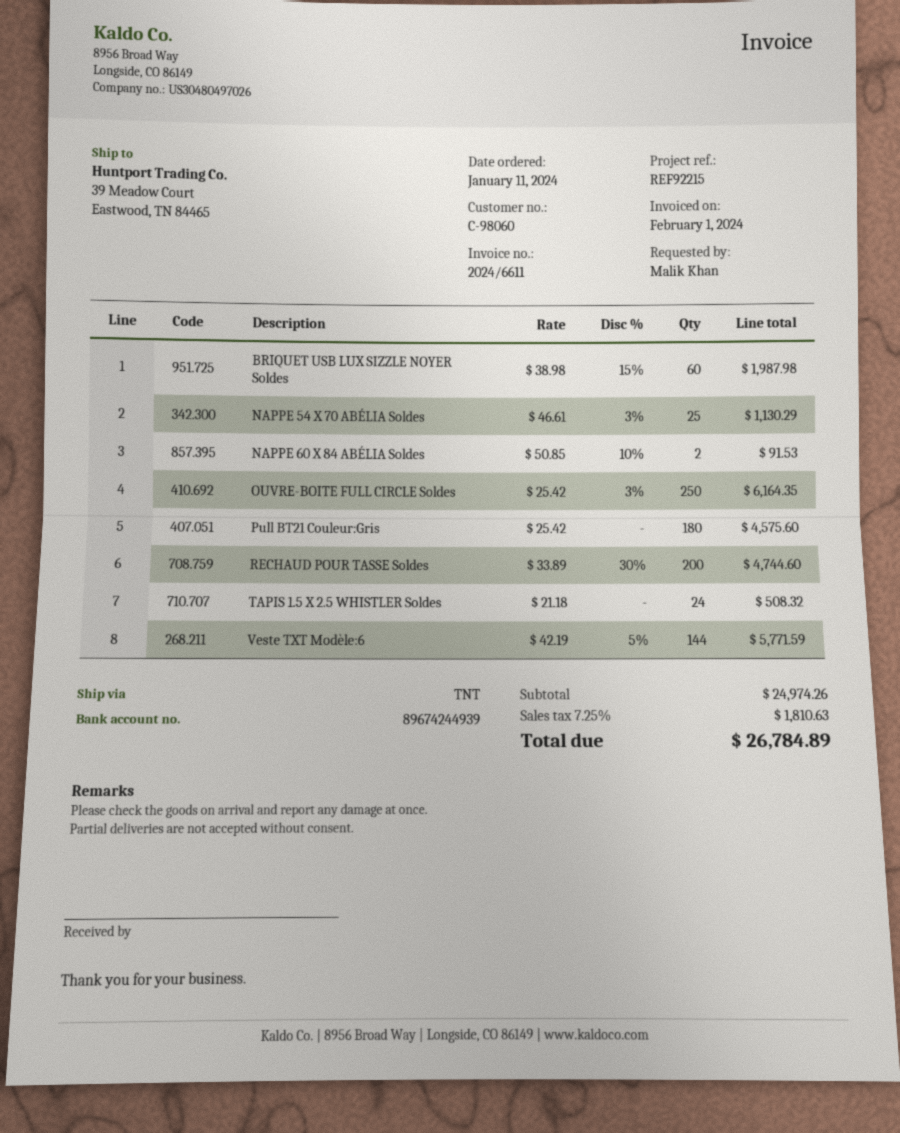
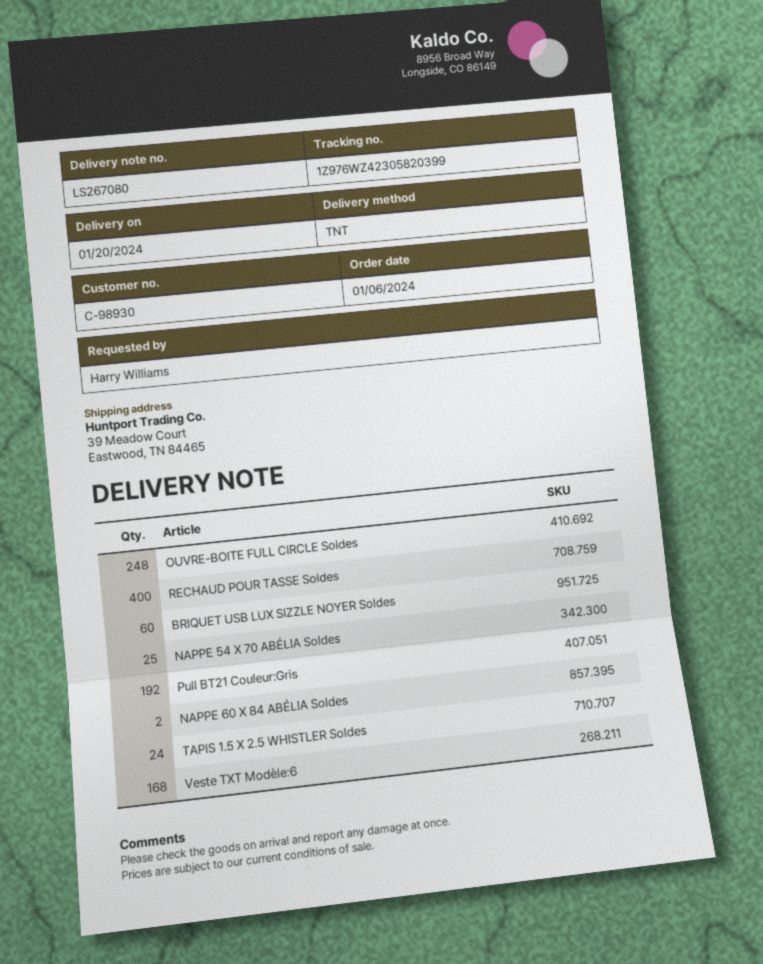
order date: 2024-01-11 -> 2024-01-06
customer number: C-98060 -> C-98930
ordered by: Malik Khan -> Harry Williams
OUVRE-BOITE FULL CIRCLE Soldes: 250 -> 248
Pull BT21 Couleur:Gris: 180 -> 192
RECHAUD POUR TASSE Soldes: 200 -> 400
Veste TXT Modèle:6: 144 -> 168

